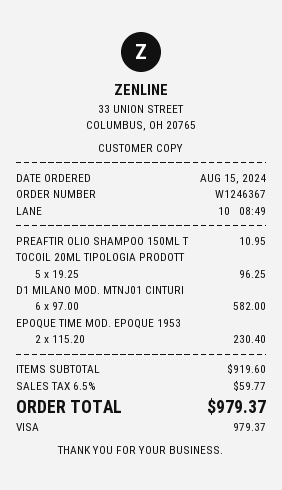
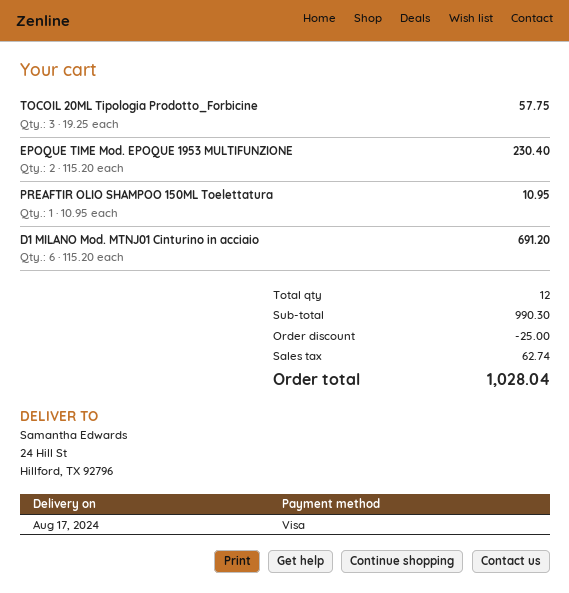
TOCOIL 20ML TIPOLOGIA PRODOTT: 5 x 19.25 = 96.25 -> 3 x 19.25 = 57.75
D1 MILANO MOD. MTNJ01 CINTURI: 6 x 97.00 = 582.00 -> 6 x 115.20 = 691.20
subtotal: 919.60 -> 990.30
discount: none -> 25.00
tax: 59.77 -> 62.74
total: 979.37 -> 1028.04

